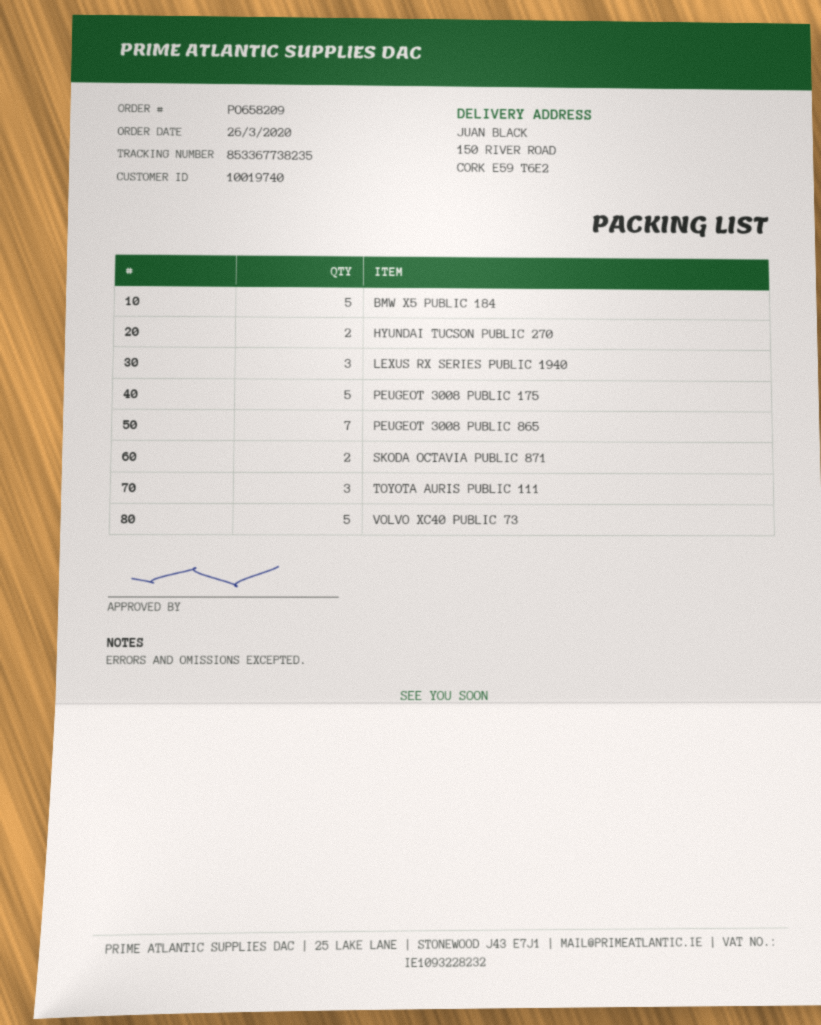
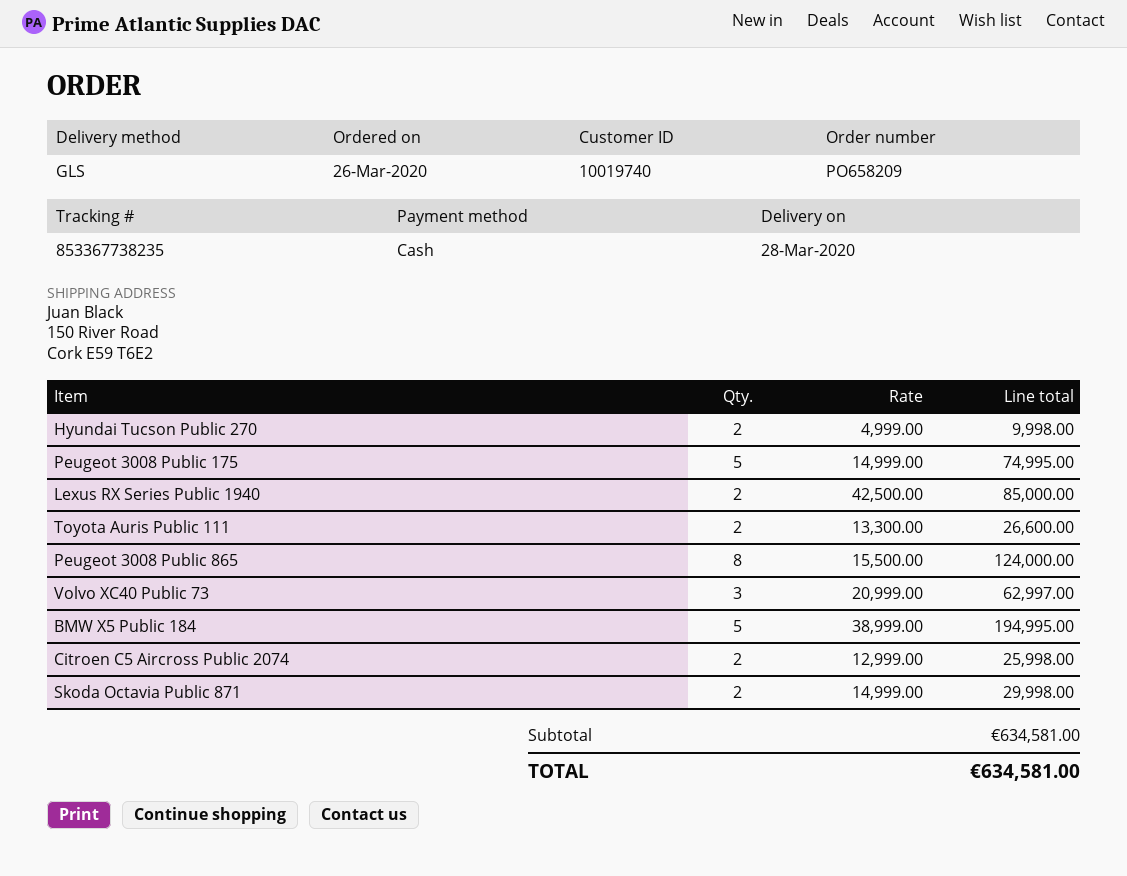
LEXUS RX SERIES PUBLIC 1940: 3 -> 2
PEUGEOT 3008 PUBLIC 865: 7 -> 8
TOYOTA AURIS PUBLIC 111: 3 -> 2
VOLVO XC40 PUBLIC 73: 5 -> 3
Citroen C5 Aircross Public 2074: none -> 2

